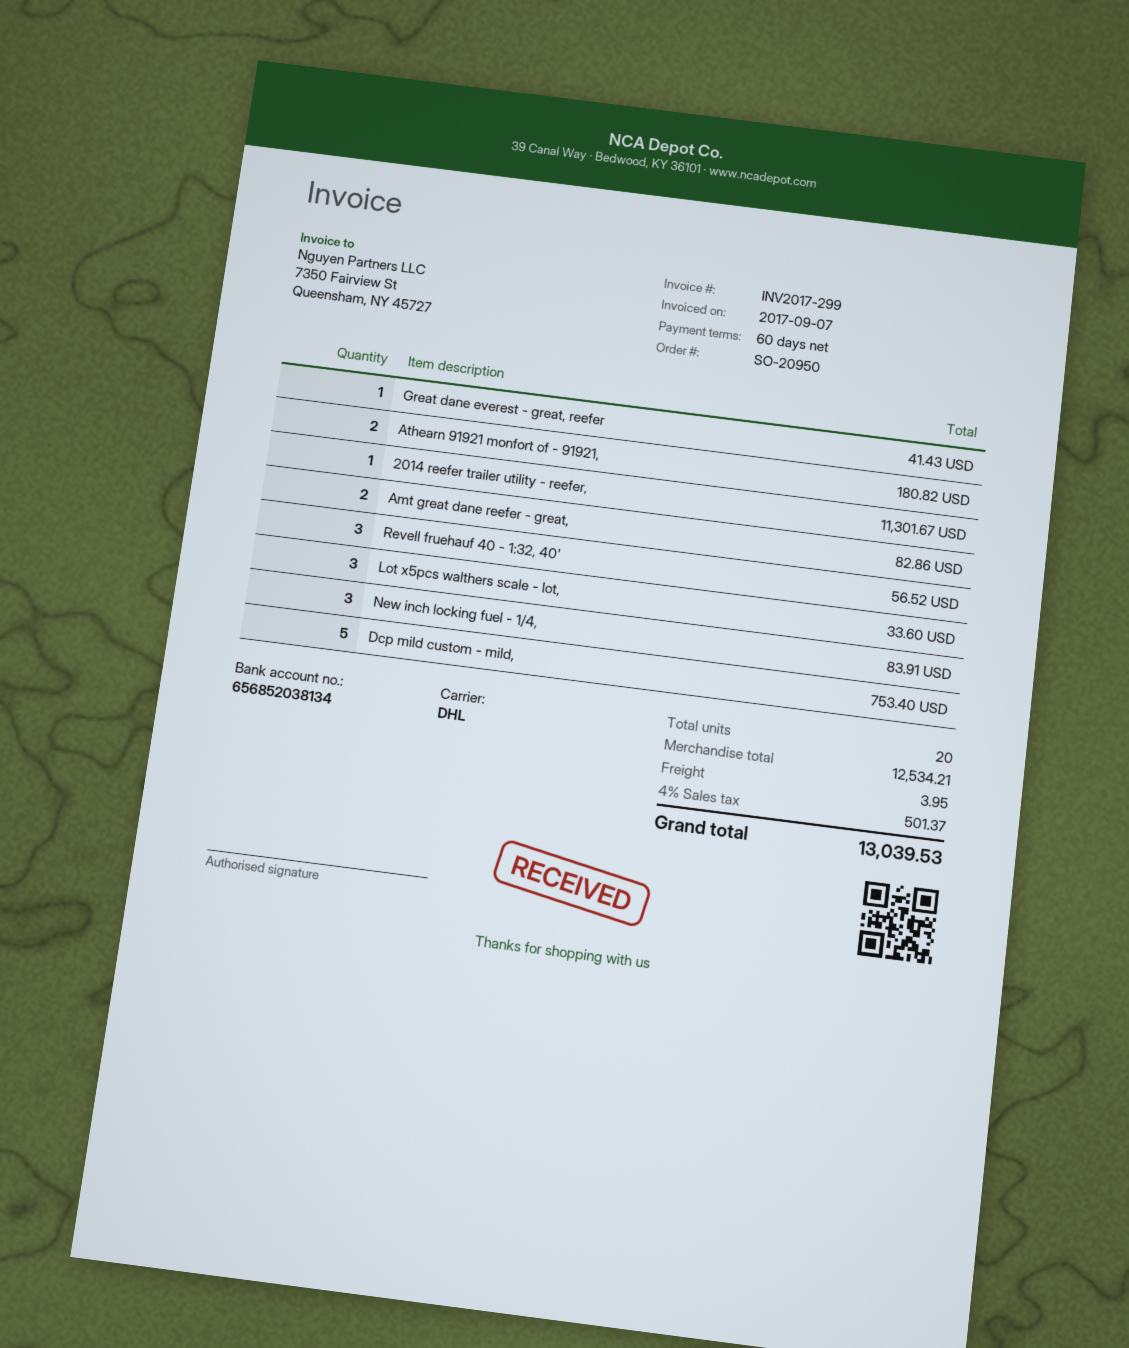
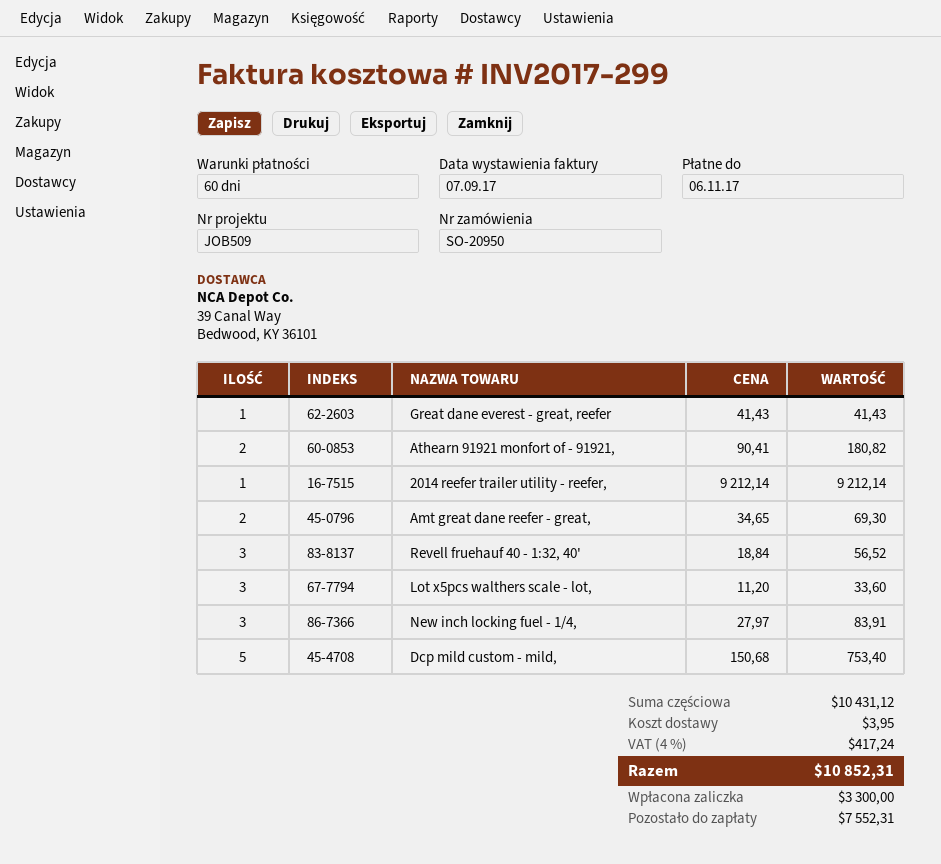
2014 reefer trailer utility - reefer,: 1 for 11301.67 -> 1 for 9212.14
Amt great dane reefer - great,: 2 for 82.86 -> 2 for 69.30
subtotal: 12534.21 -> 10431.12
tax: 4% = 501.37 -> 4% = 417.24
total: 13039.53 -> 10852.31

